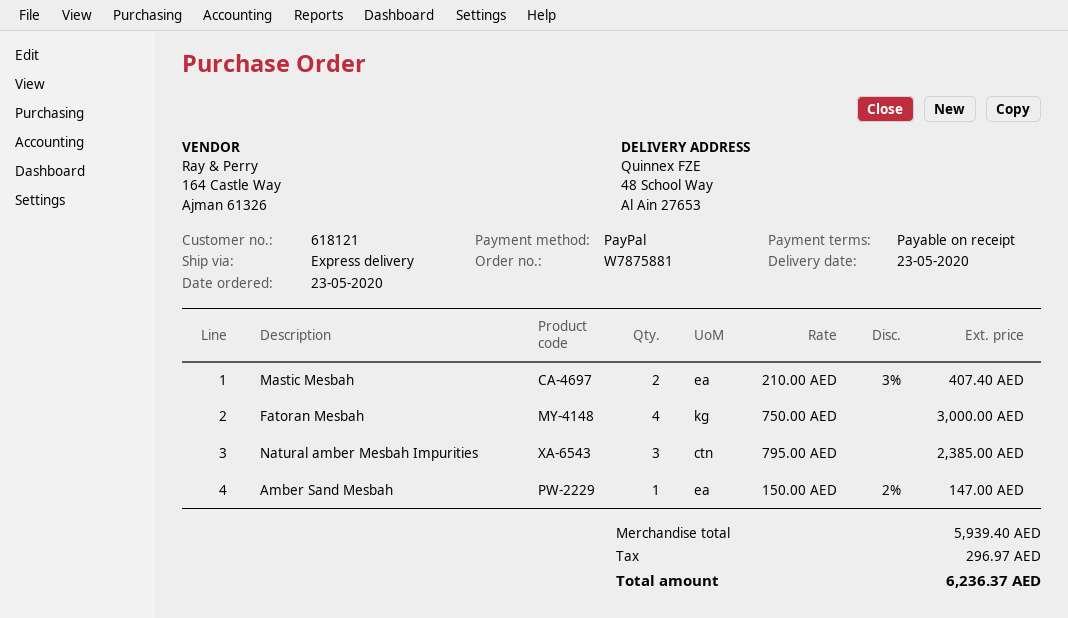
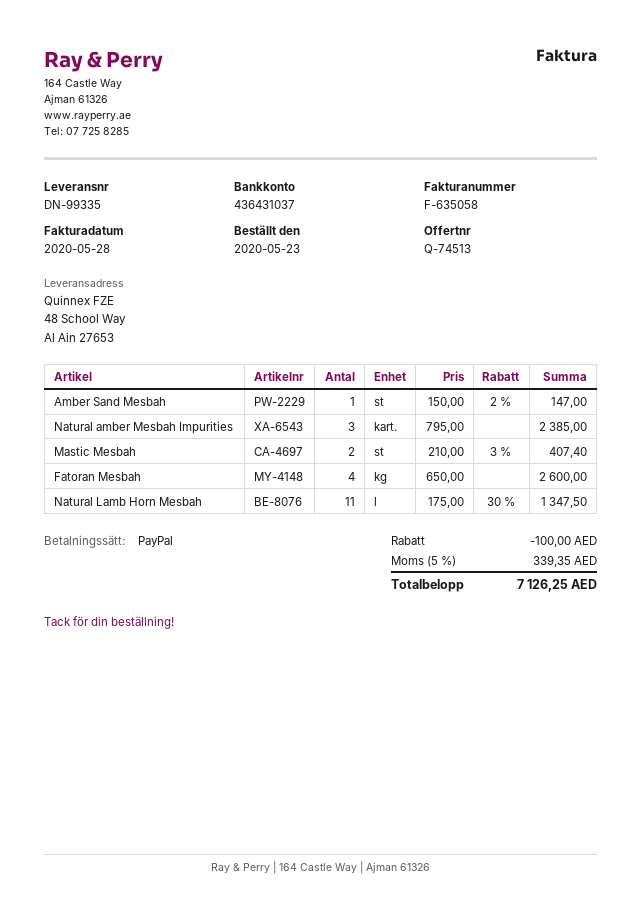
Fatoran Mesbah: 4 x 750.00 = 3000.00 -> 4 x 650.00 = 2600.00
Natural Lamb Horn Mesbah: none -> 11 x 175.00 - 30% = 1347.50
discount: none -> 100.00
tax: 296.97 -> 339.35
total: 6236.37 -> 7126.25

